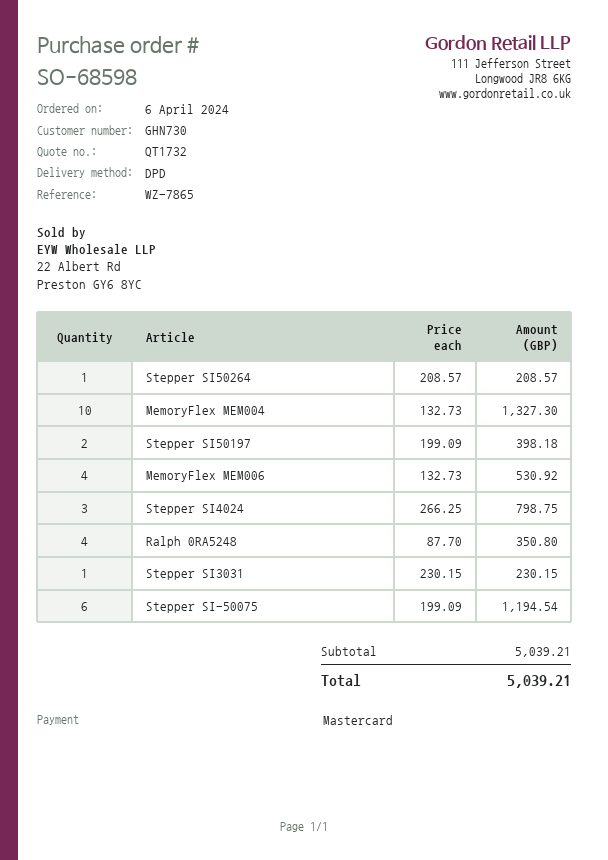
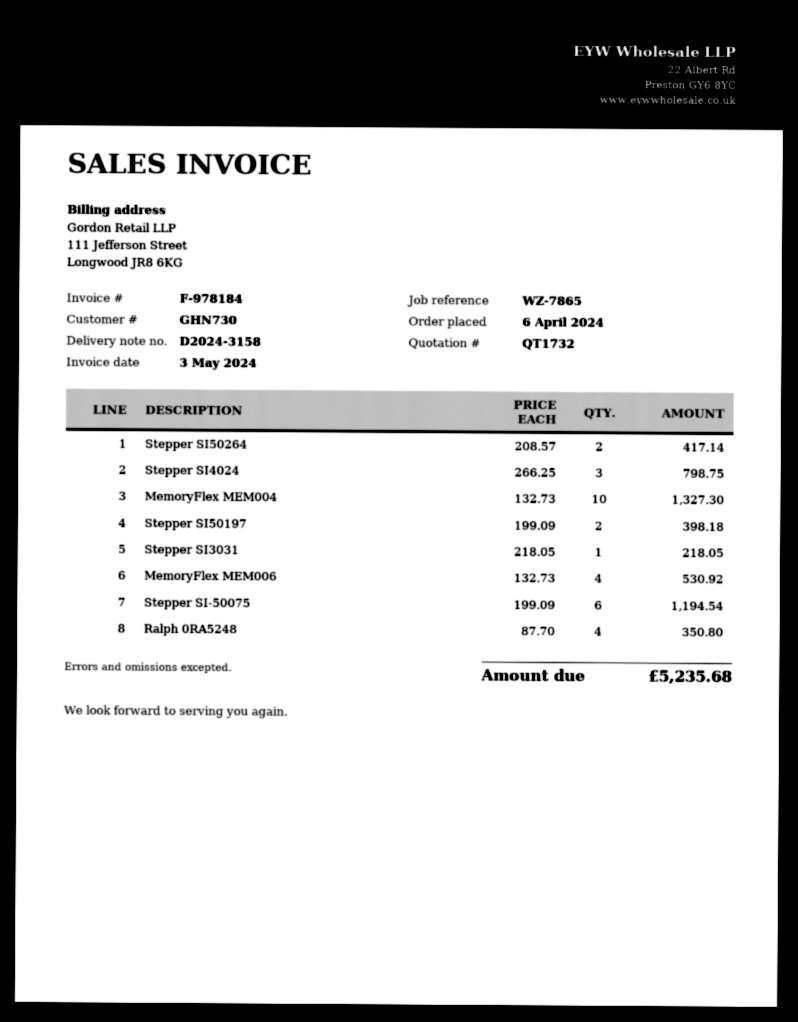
Stepper SI50264: 1 x 208.57 = 208.57 -> 2 x 208.57 = 417.14
Stepper SI3031: 1 x 230.15 = 230.15 -> 1 x 218.05 = 218.05
total: 5039.21 -> 5235.68

